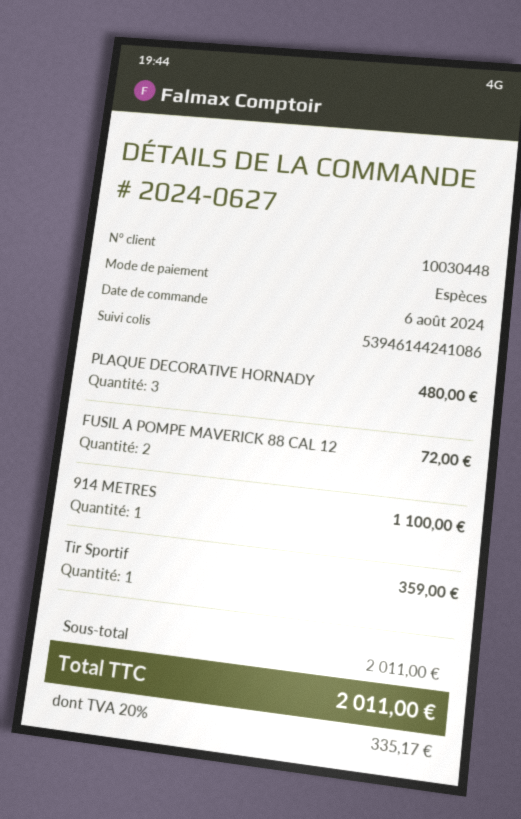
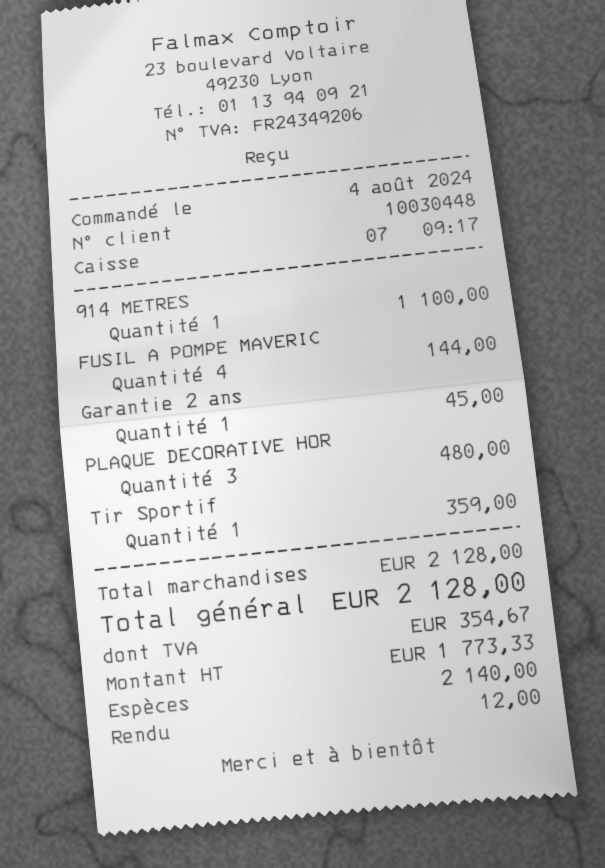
order date: 2024-08-06 -> 2024-08-04
FUSIL A POMPE MAVERICK 88 CAL 12: 2 for 72.00 -> 4 for 144.00
Garantie 2 ans: none -> 1 for 45.00
subtotal: 2011.00 -> 2128.00
tax: 335.17 -> 354.67
total: 2011.00 -> 2128.00

